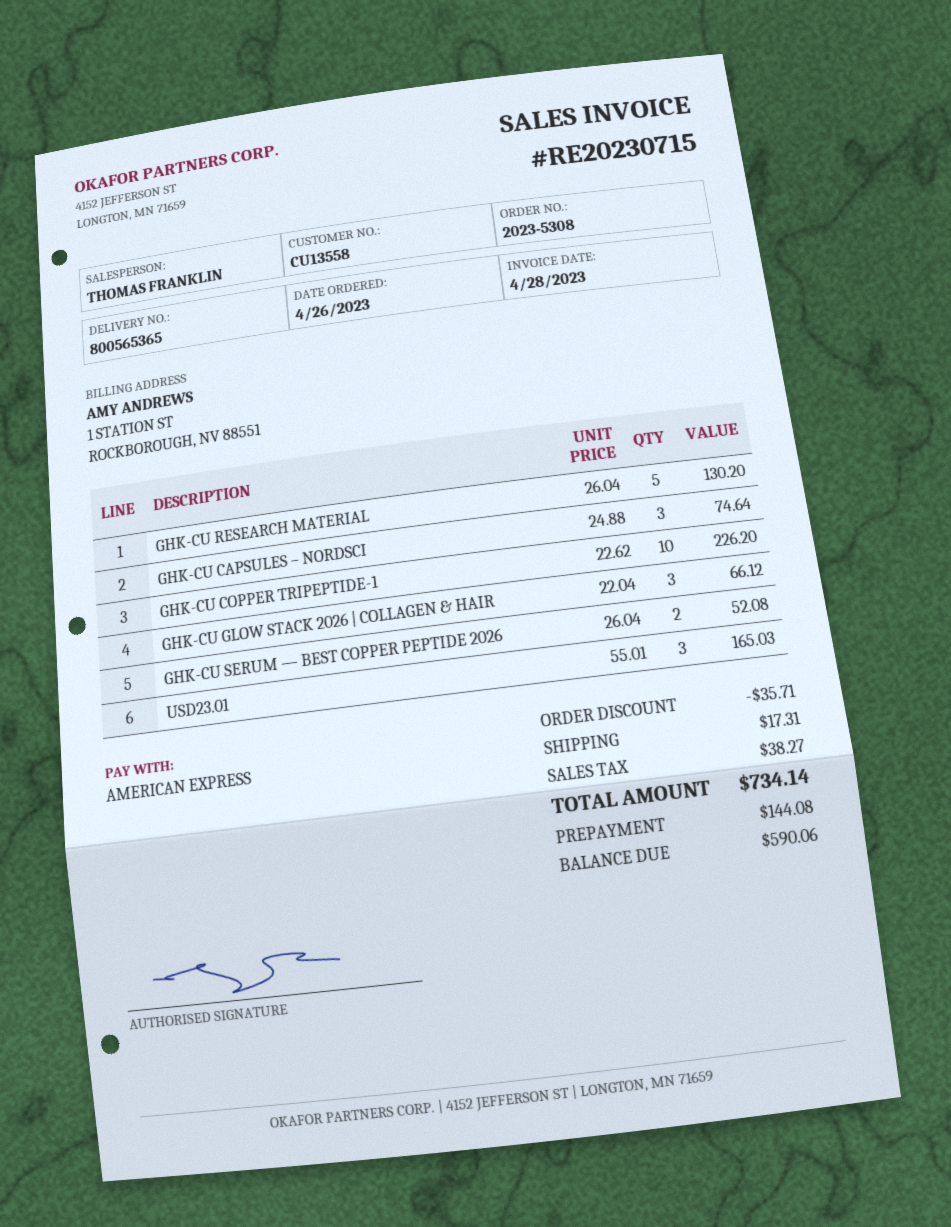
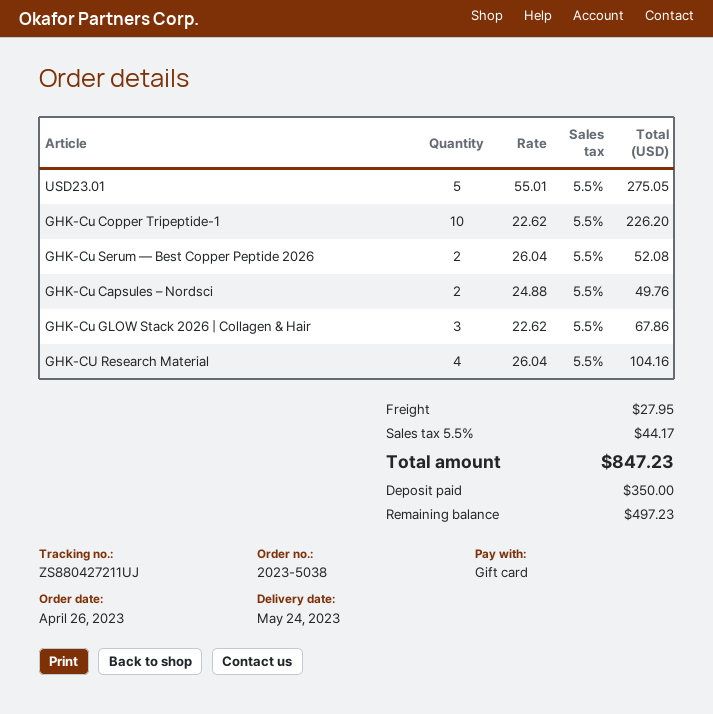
order number: 2023-5308 -> 2023-5038
payment method: American Express -> gift card
GHK-CU RESEARCH MATERIAL: 5 x 26.04 = 130.20 -> 4 x 26.04 = 104.16
GHK-CU CAPSULES – NORDSCI: 3 x 24.88 = 74.64 -> 2 x 24.88 = 49.76
GHK-CU GLOW STACK 2026 | COLLAGEN & HAIR: 3 x 22.04 = 66.12 -> 3 x 22.62 = 67.86
USD23.01: 3 x 55.01 = 165.03 -> 5 x 55.01 = 275.05
discount: 35.71 -> none
shipping: 17.31 -> 27.95
tax: 38.27 -> 44.17
total: 734.14 -> 847.23
deposit: 144.08 -> 350.00
balance: 590.06 -> 497.23

